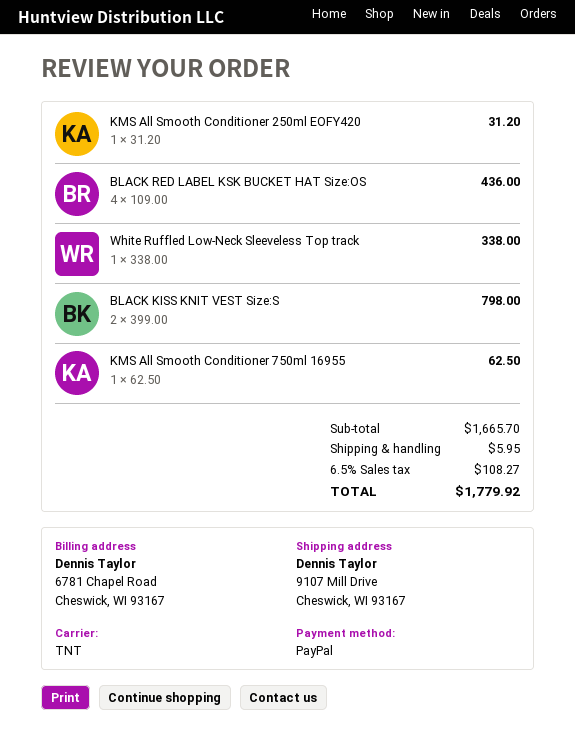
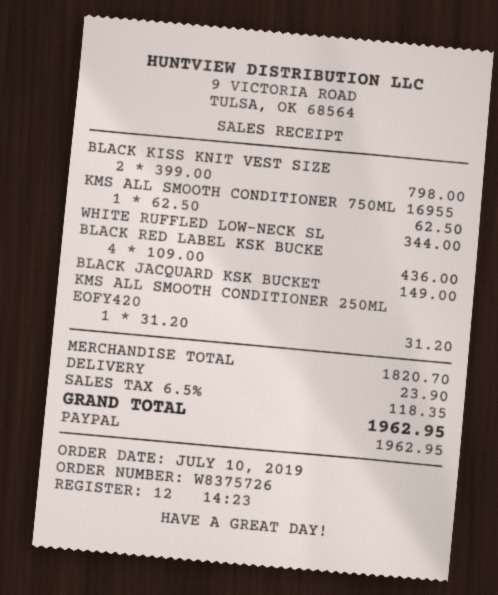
White Ruffled Low-Neck Sleeveless Top track: 1 x 338.00 = 338.00 -> 1 x 344.00 = 344.00
BLACK JACQUARD KSK BUCKET: none -> 1 x 149.00 = 149.00
subtotal: 1665.70 -> 1820.70
shipping: 5.95 -> 23.90
tax: 6.5% = 108.27 -> 6.5% = 118.35
total: 1779.92 -> 1962.95

